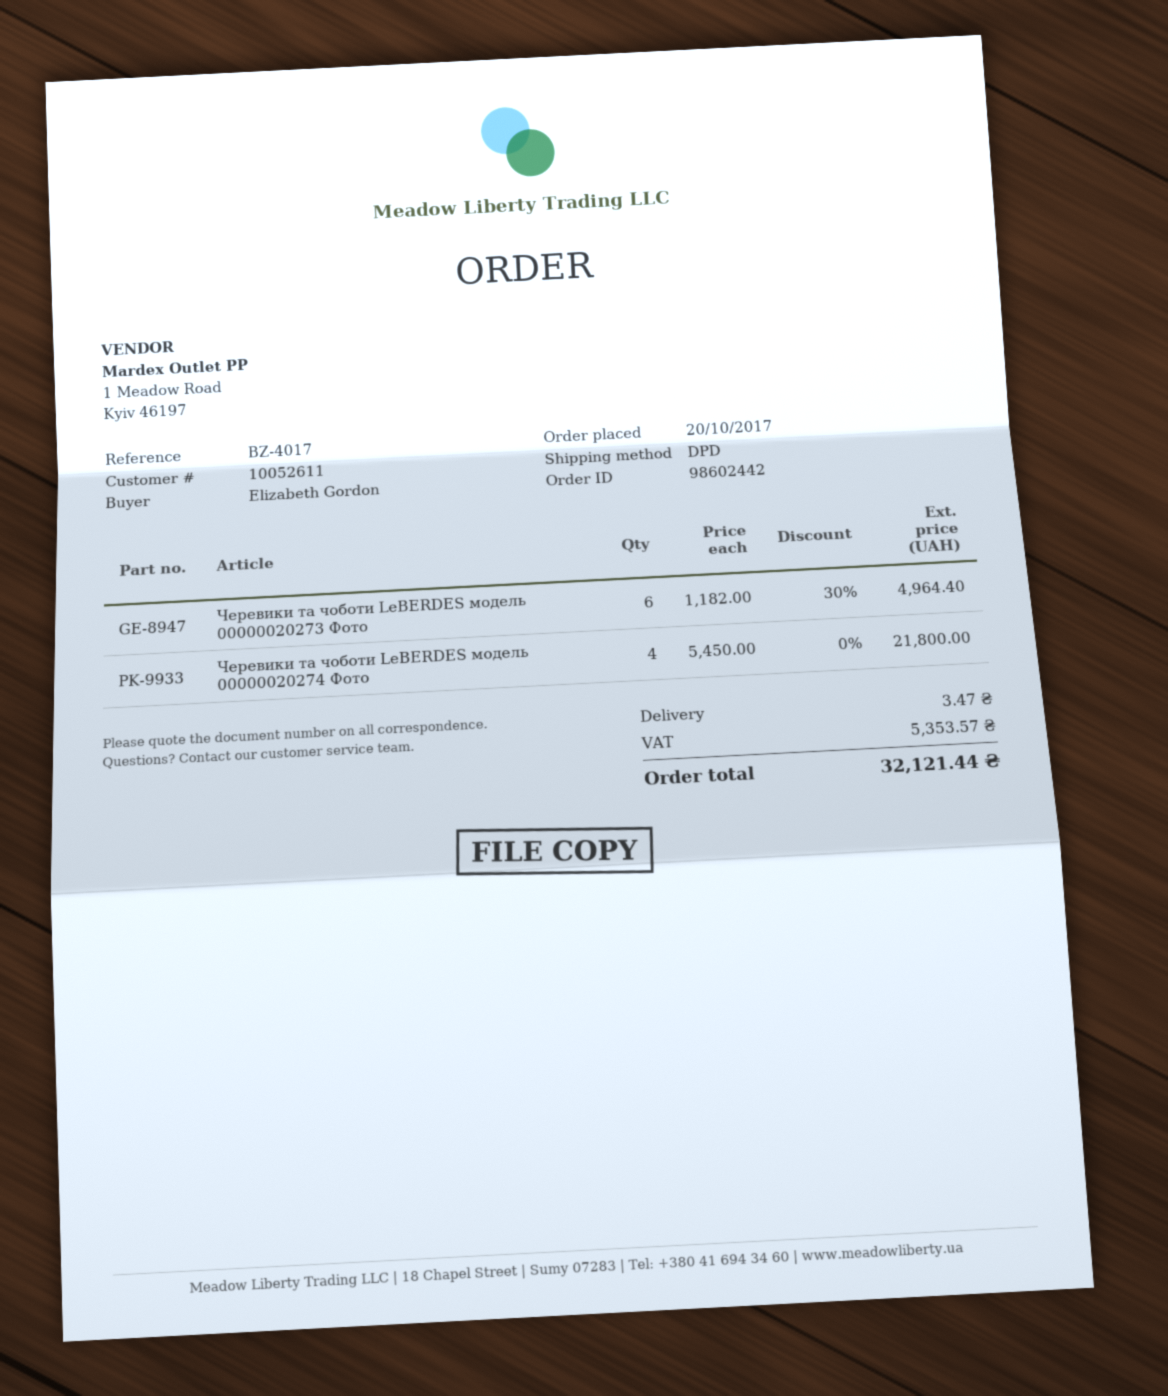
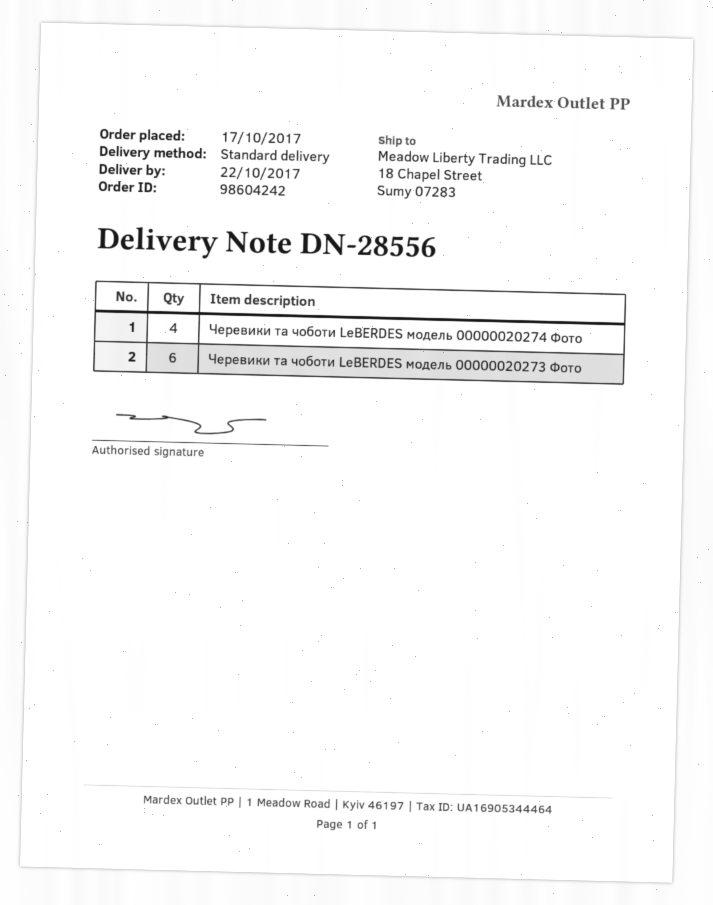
order number: 98602442 -> 98604242
order date: 2017-10-20 -> 2017-10-17
shipping method: DPD -> standard

